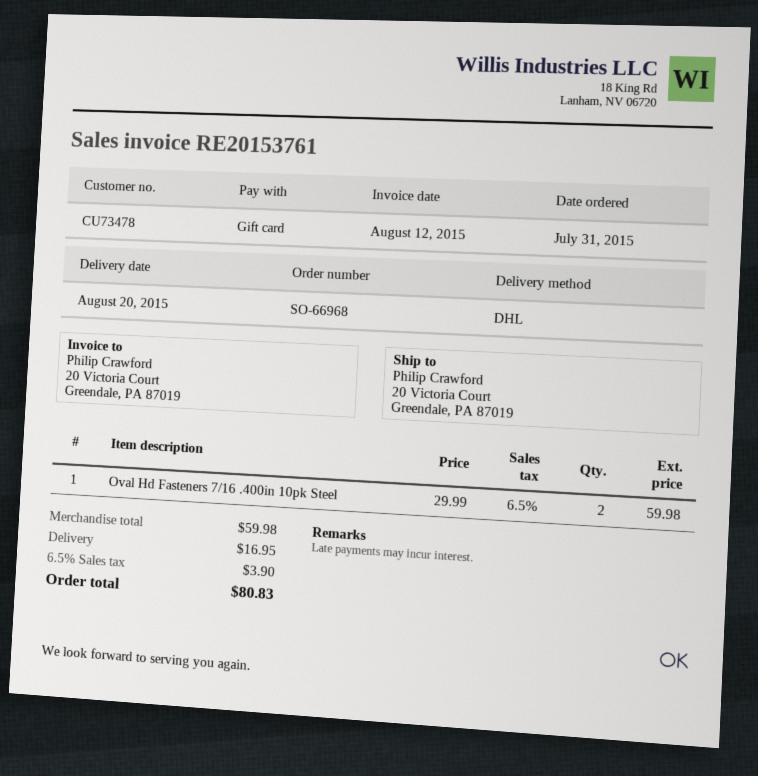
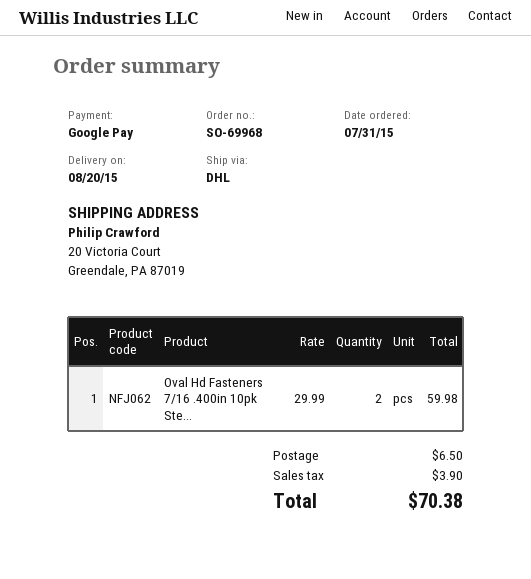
order number: SO-66968 -> SO-69968
payment method: gift card -> Google Pay
shipping: 16.95 -> 6.50
total: 80.83 -> 70.38

